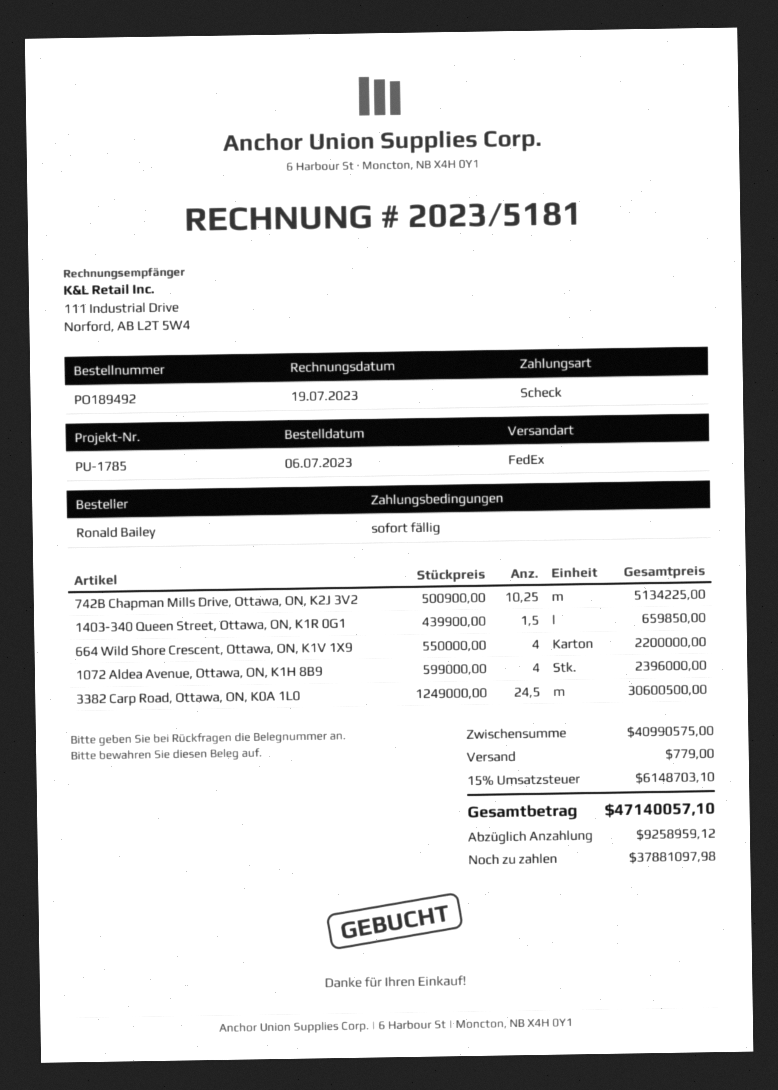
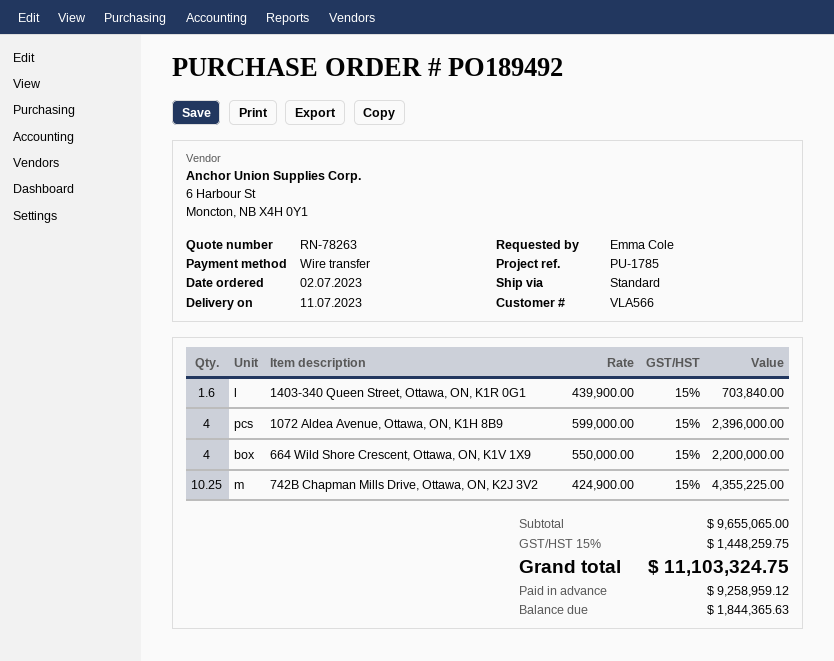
order date: 2023-07-06 -> 2023-07-02
ordered by: Ronald Bailey -> Emma Cole
payment method: cheque -> bank transfer
shipping method: FedEx -> standard
742B Chapman Mills Drive, Ottawa, ON, K2J 3V2: 10.25 x 500900.00 = 5134225.00 -> 10.25 x 424900.00 = 4355225.00
1403-340 Queen Street, Ottawa, ON, K1R 0G1: 1.5 x 439900.00 = 659850.00 -> 1.6 x 439900.00 = 703840.00
3382 Carp Road, Ottawa, ON, K0A 1L0: 24.5 x 1249000.00 = 30600500.00 -> none
subtotal: 40990575.00 -> 9655065.00
shipping: 779.00 -> none
tax: 15% = 6148703.10 -> 15% = 1448259.75
total: 47140057.10 -> 11103324.75
balance: 37881097.98 -> 1844365.63

